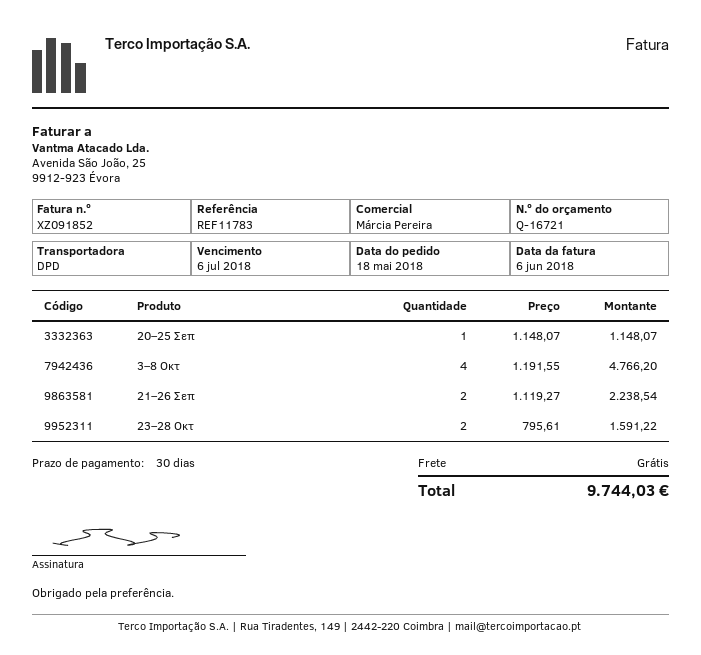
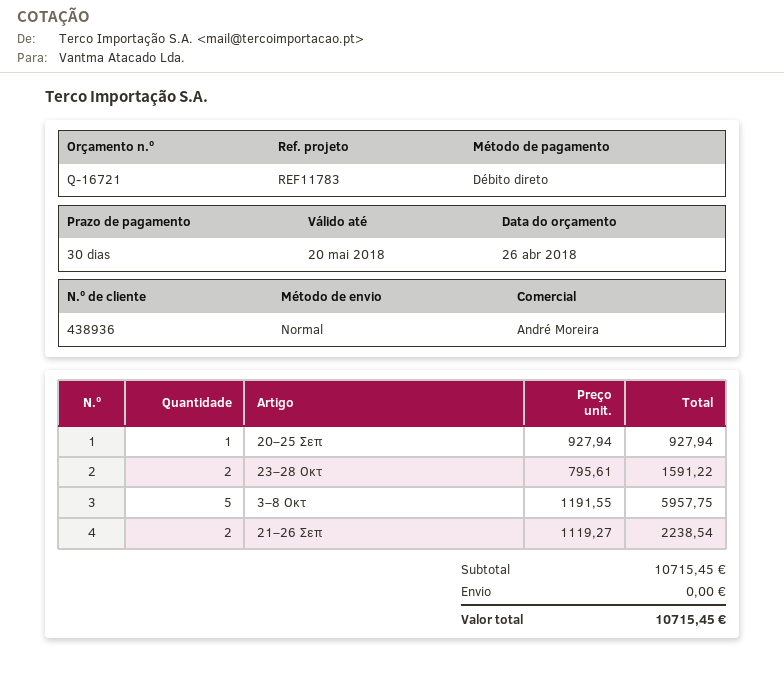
sales rep: Márcia Pereira -> André Moreira
shipping method: DPD -> standard
20–25 Σεπ: 1 x 1148.07 = 1148.07 -> 1 x 927.94 = 927.94
3–8 Οκτ: 4 x 1191.55 = 4766.20 -> 5 x 1191.55 = 5957.75
total: 9744.03 -> 10715.45

